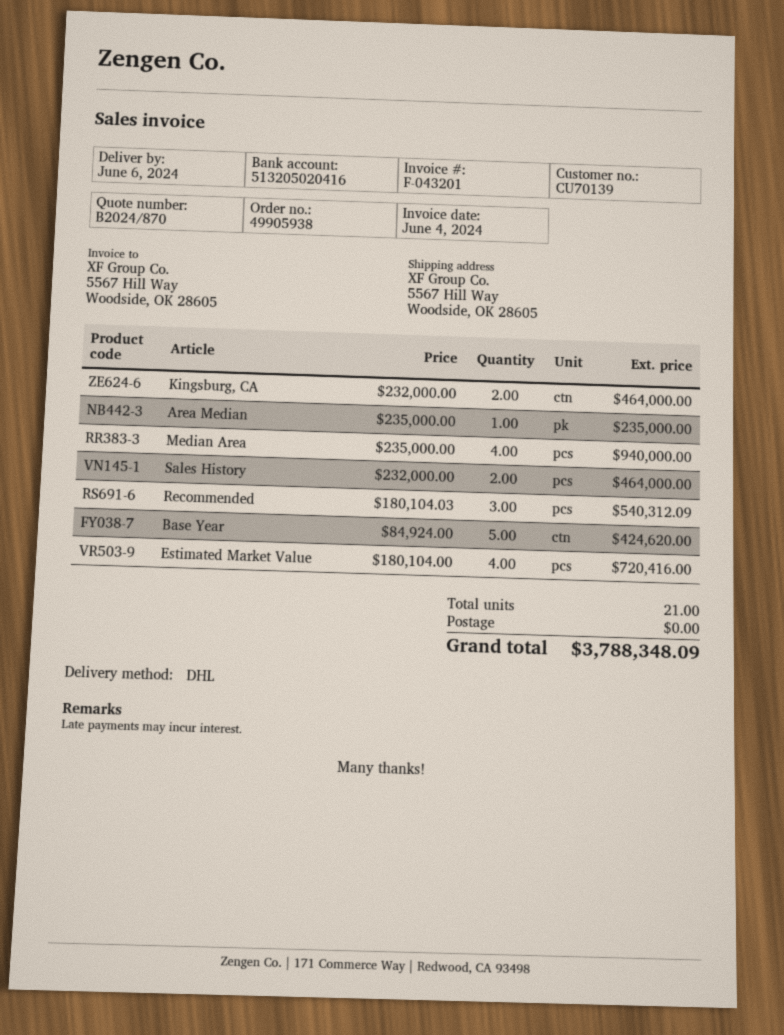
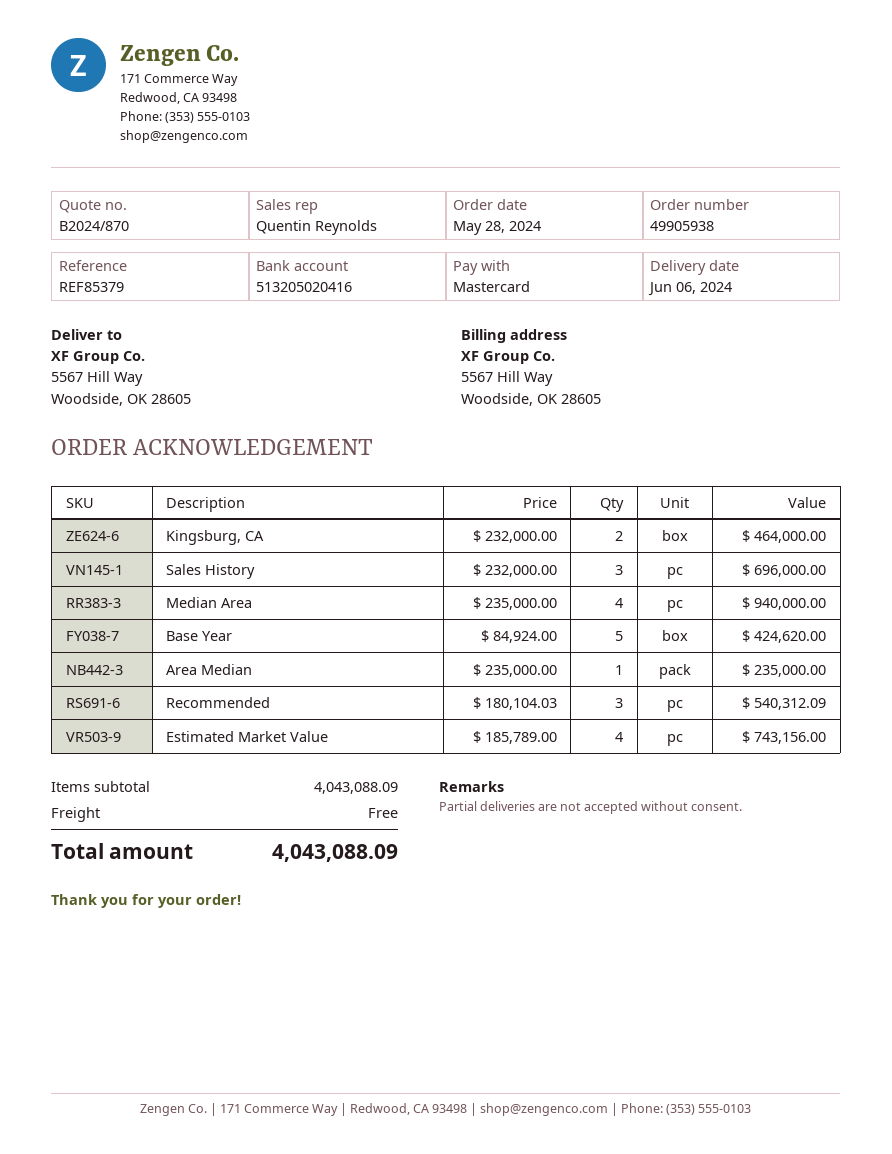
Sales History: 2 x 232000.00 = 464000.00 -> 3 x 232000.00 = 696000.00
Estimated Market Value: 4 x 180104.00 = 720416.00 -> 4 x 185789.00 = 743156.00
total: 3788348.09 -> 4043088.09

